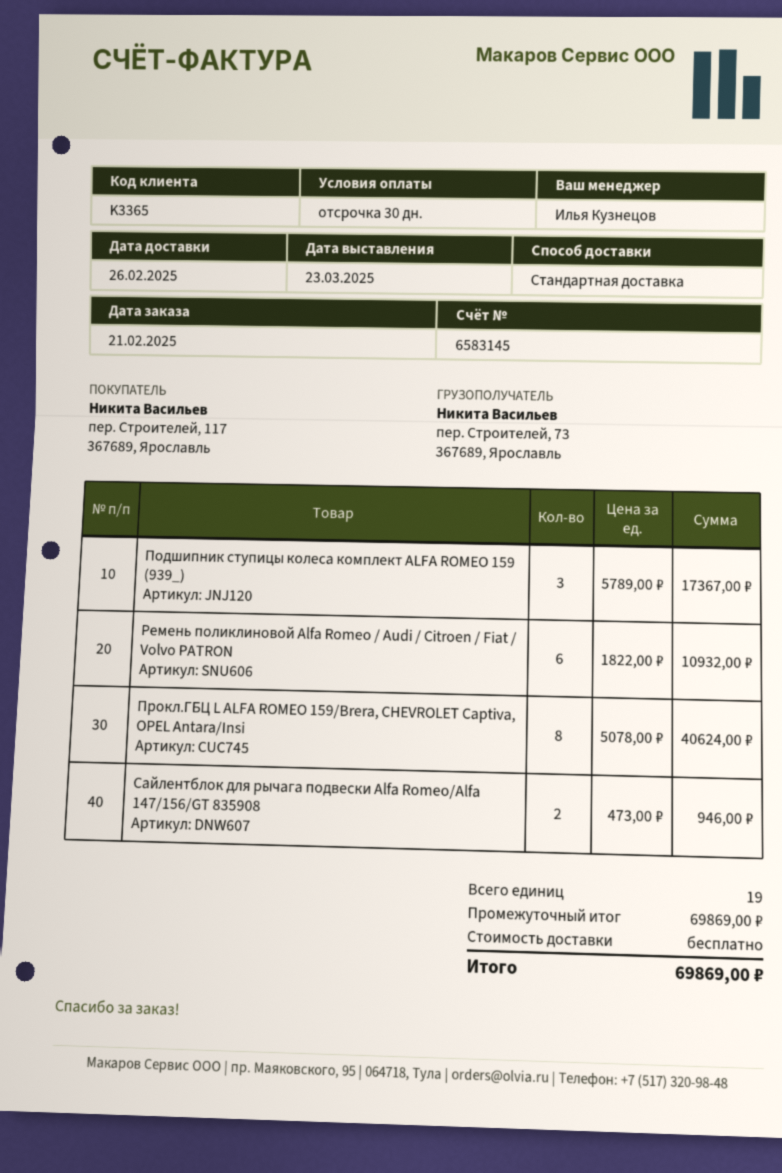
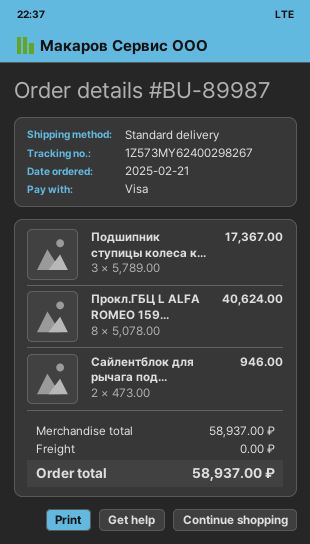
Ремень поликлиновой Alfa Romeo / Audi / Citroen / Fiat / Volvo PATRON: 6 x 1822.00 = 10932.00 -> none
subtotal: 69869.00 -> 58937.00
total: 69869.00 -> 58937.00

